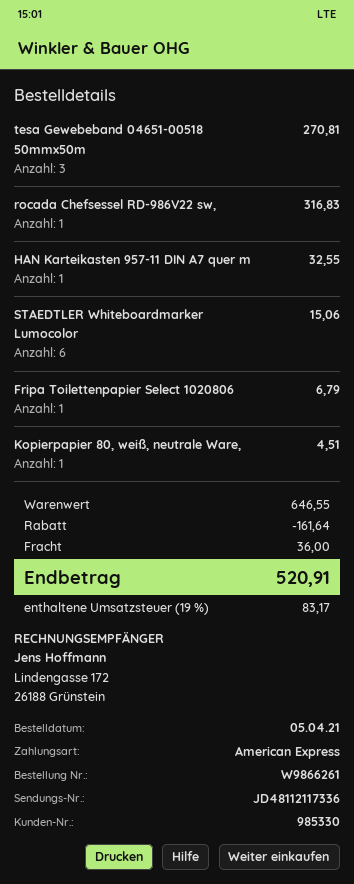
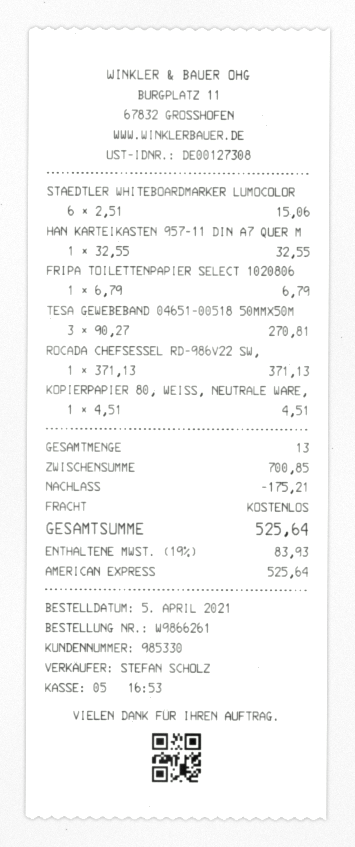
rocada Chefsessel RD-986V22 sw,: 1 for 316.83 -> 1 for 371.13
subtotal: 646.55 -> 700.85
discount: 161.64 -> 175.21
shipping: 36.00 -> 0.00
tax: 19% = 83.17 -> 19% = 83.93
total: 520.91 -> 525.64

